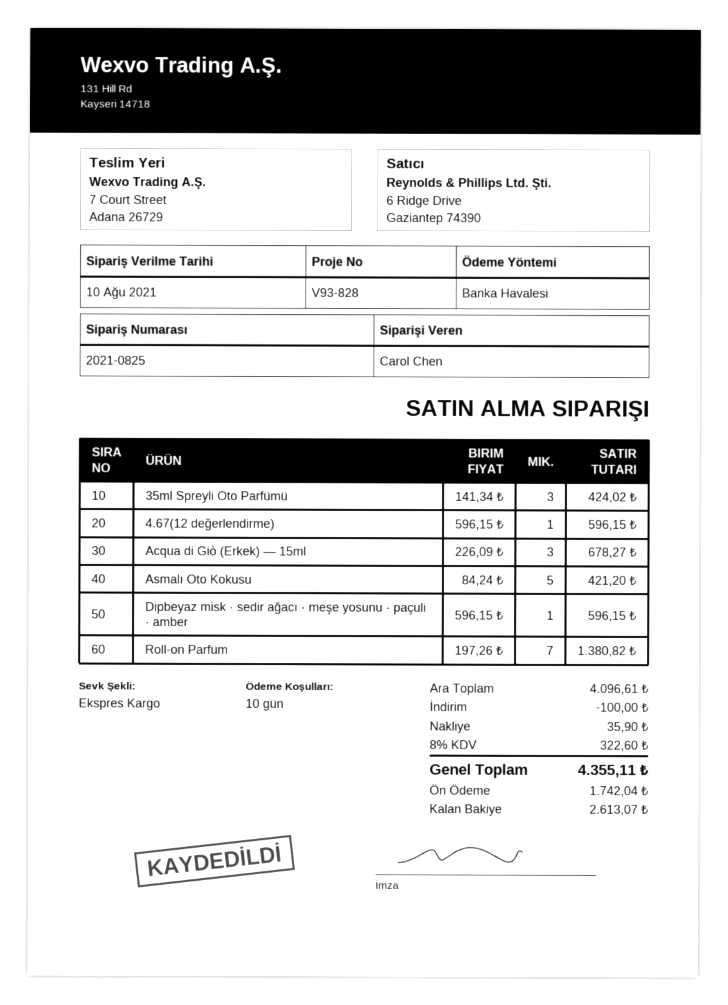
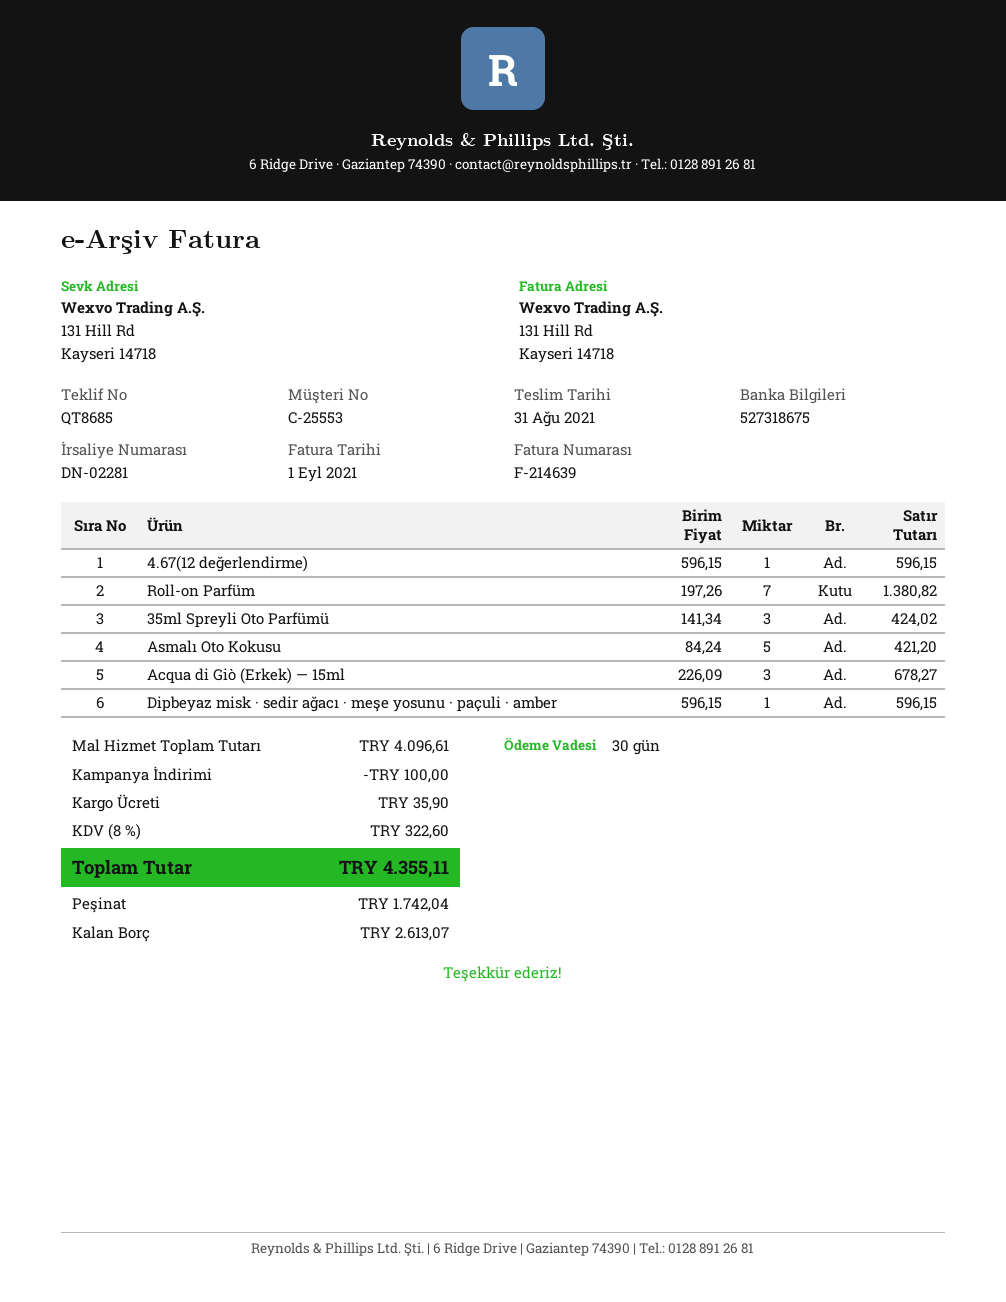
payment terms: 10 days -> 30 days
ship to: 7 Court Street, Adana 26729 -> 131 Hill Rd, Kayseri 14718

